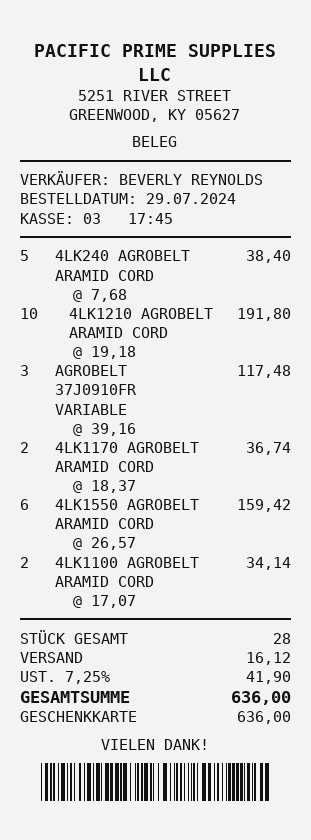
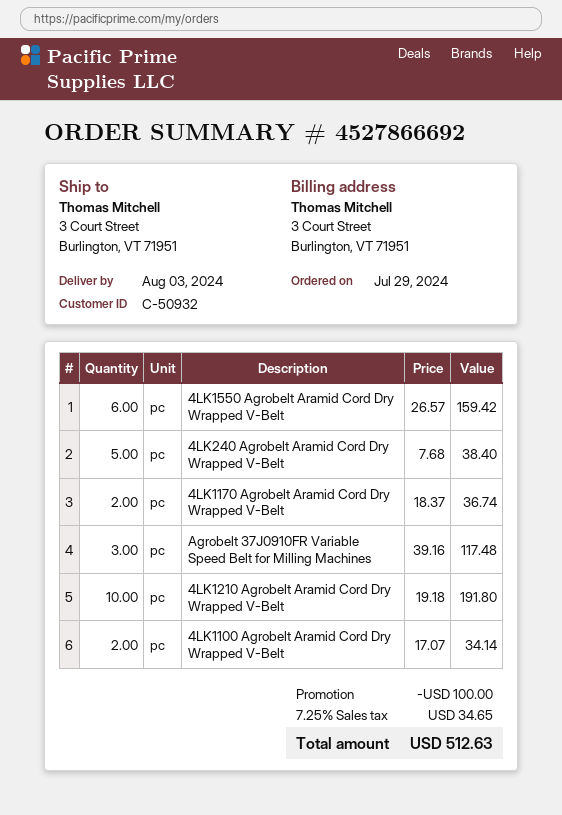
discount: none -> 100.00
shipping: 16.12 -> none
tax: 7.25% = 41.90 -> 7.25% = 34.65
total: 636.00 -> 512.63

